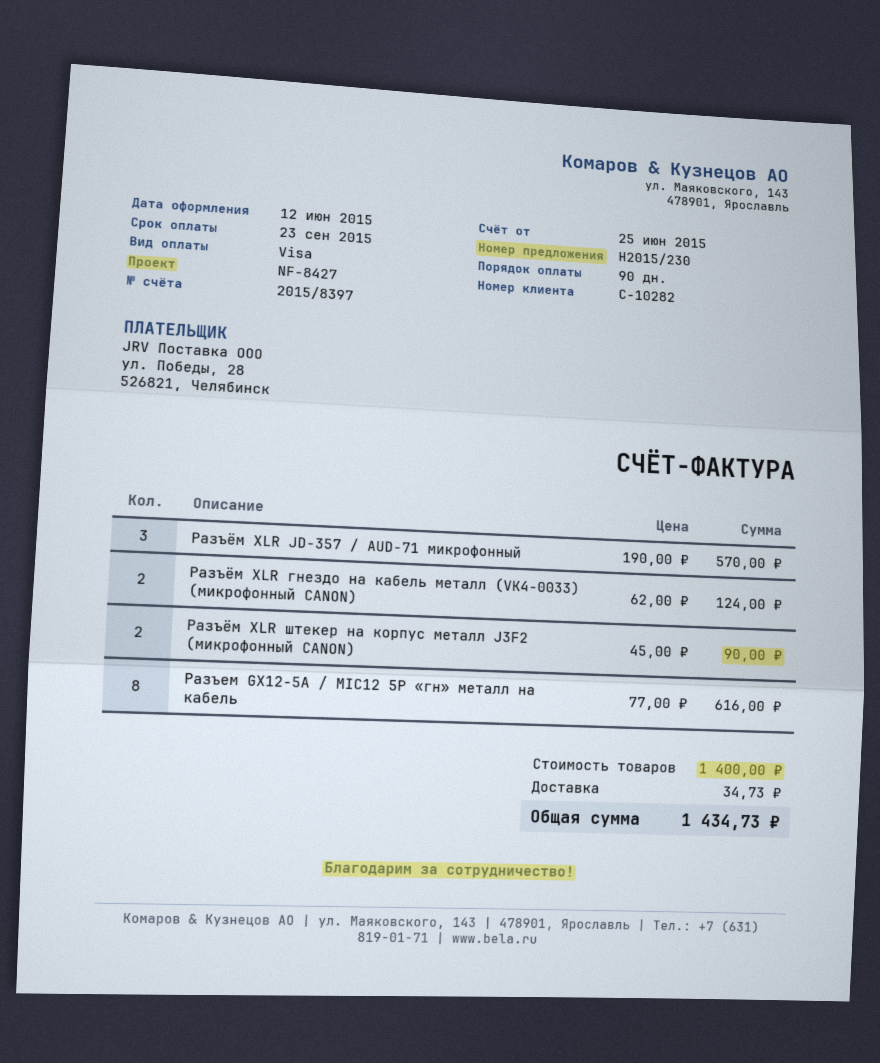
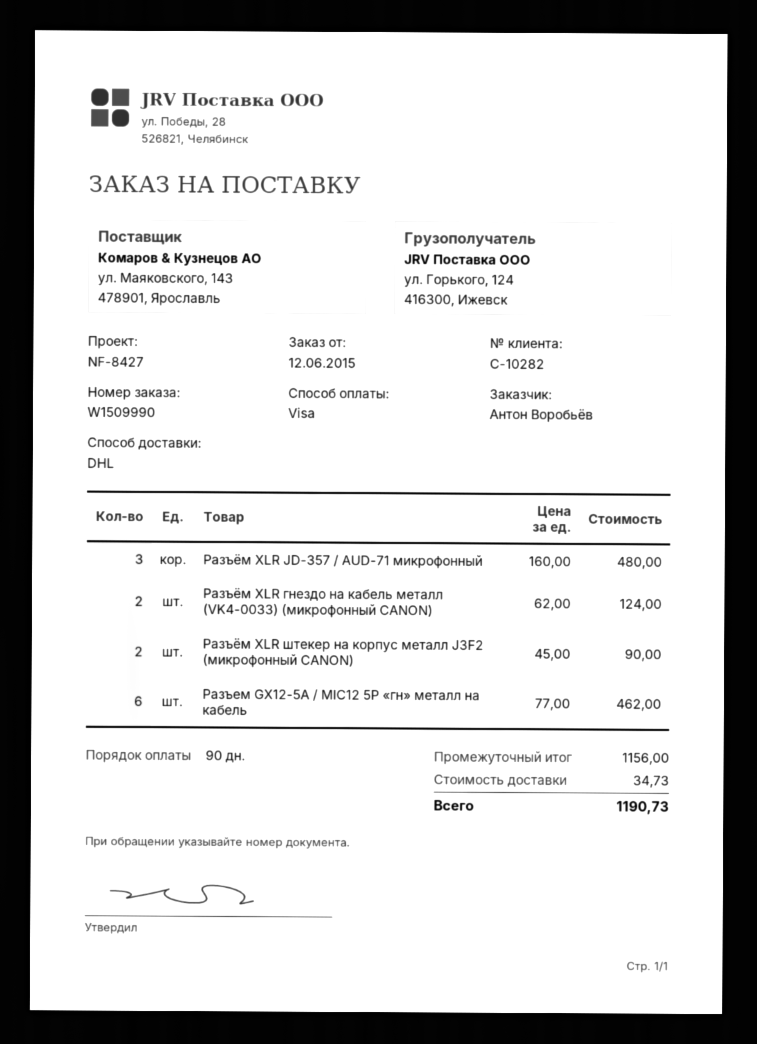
Разъём XLR JD-357 / AUD-71 микрофонный: 3 x 190.00 = 570.00 -> 3 x 160.00 = 480.00
Разъем GX12-5A / MIC12 5P «гн» металл на кабель: 8 x 77.00 = 616.00 -> 6 x 77.00 = 462.00
subtotal: 1400.00 -> 1156.00
total: 1434.73 -> 1190.73

